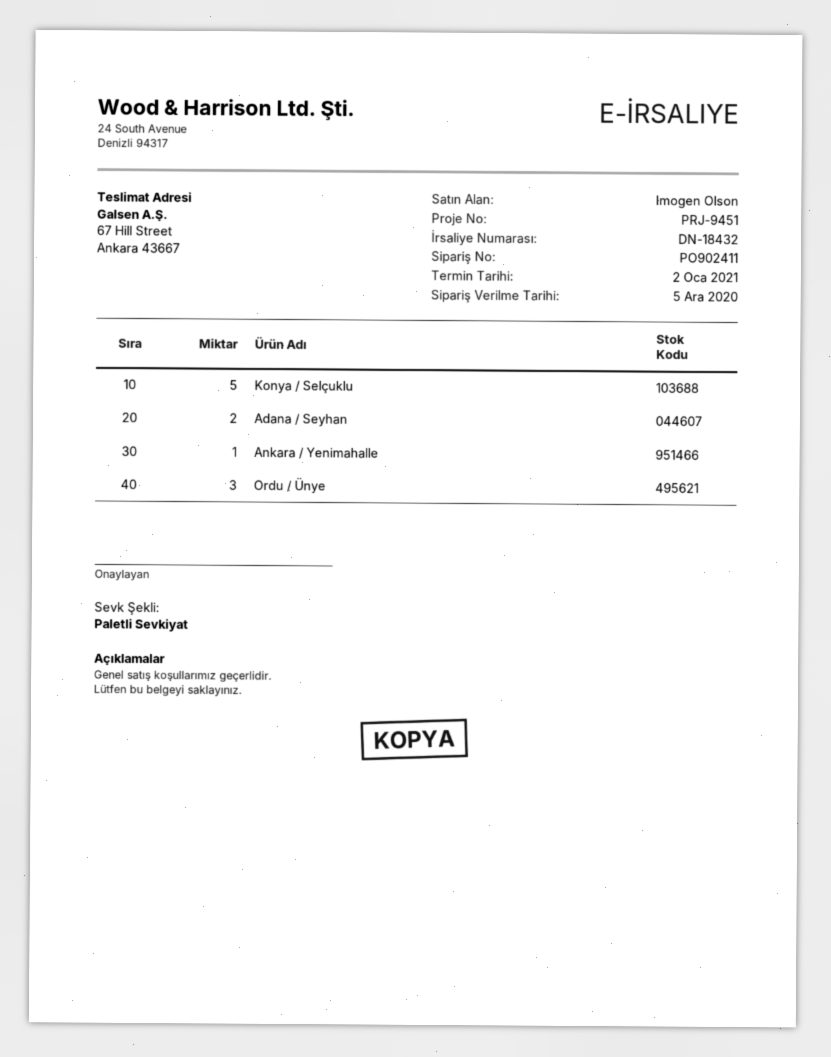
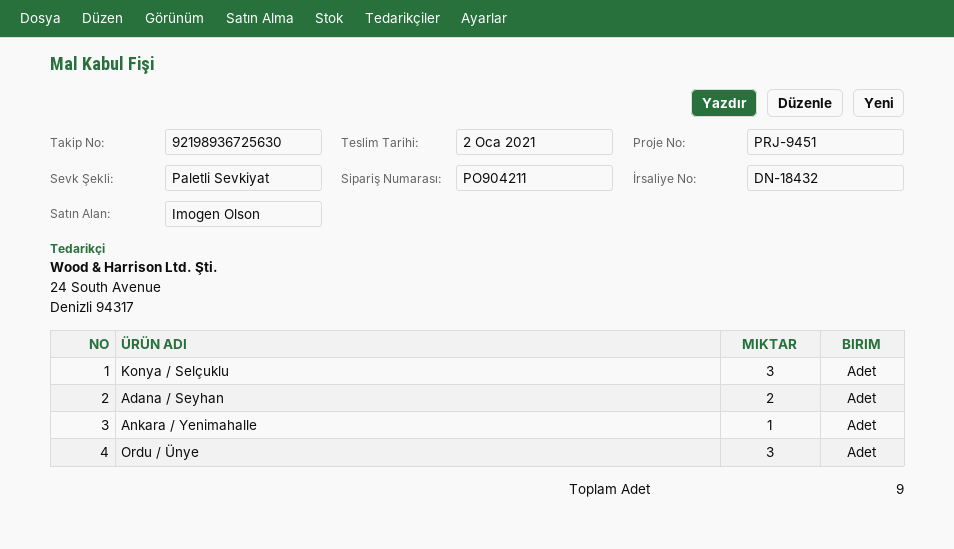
order number: PO902411 -> PO904211
Konya / Selçuklu: 5 -> 3

